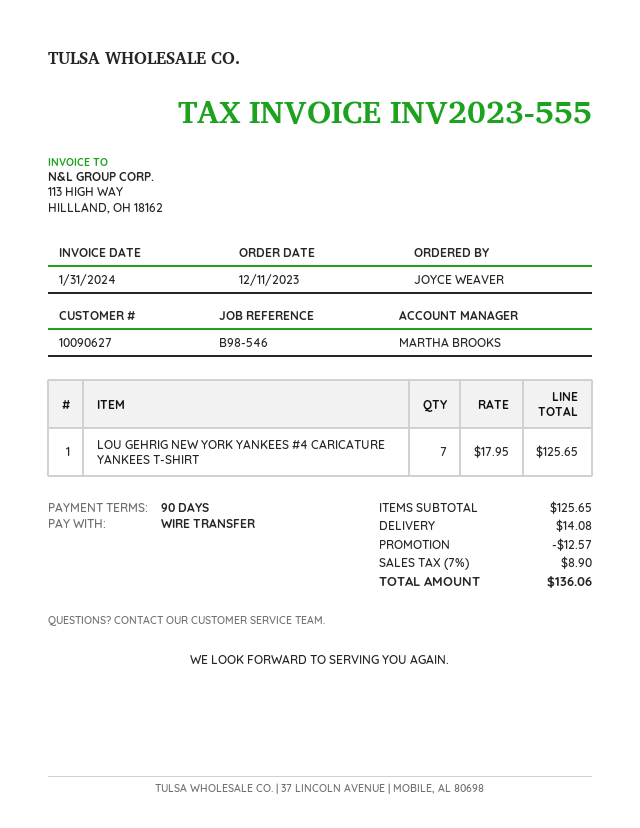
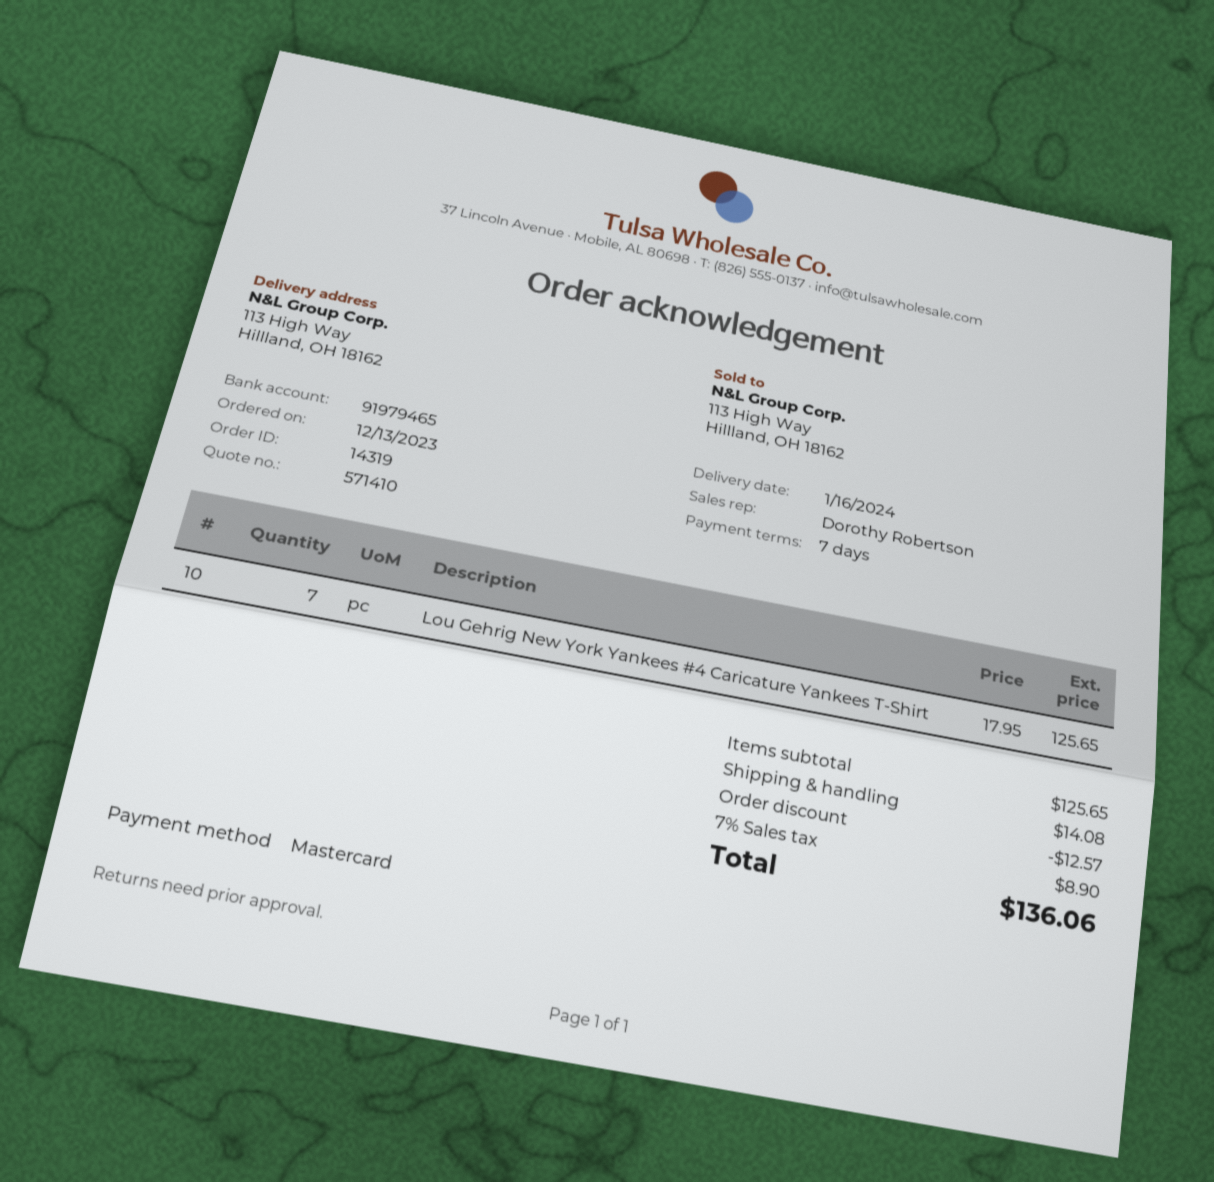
order date: 2023-12-11 -> 2023-12-13
payment terms: 90 days -> 7 days
sales rep: MARTHA BROOKS -> Dorothy Robertson
payment method: bank transfer -> Mastercard

